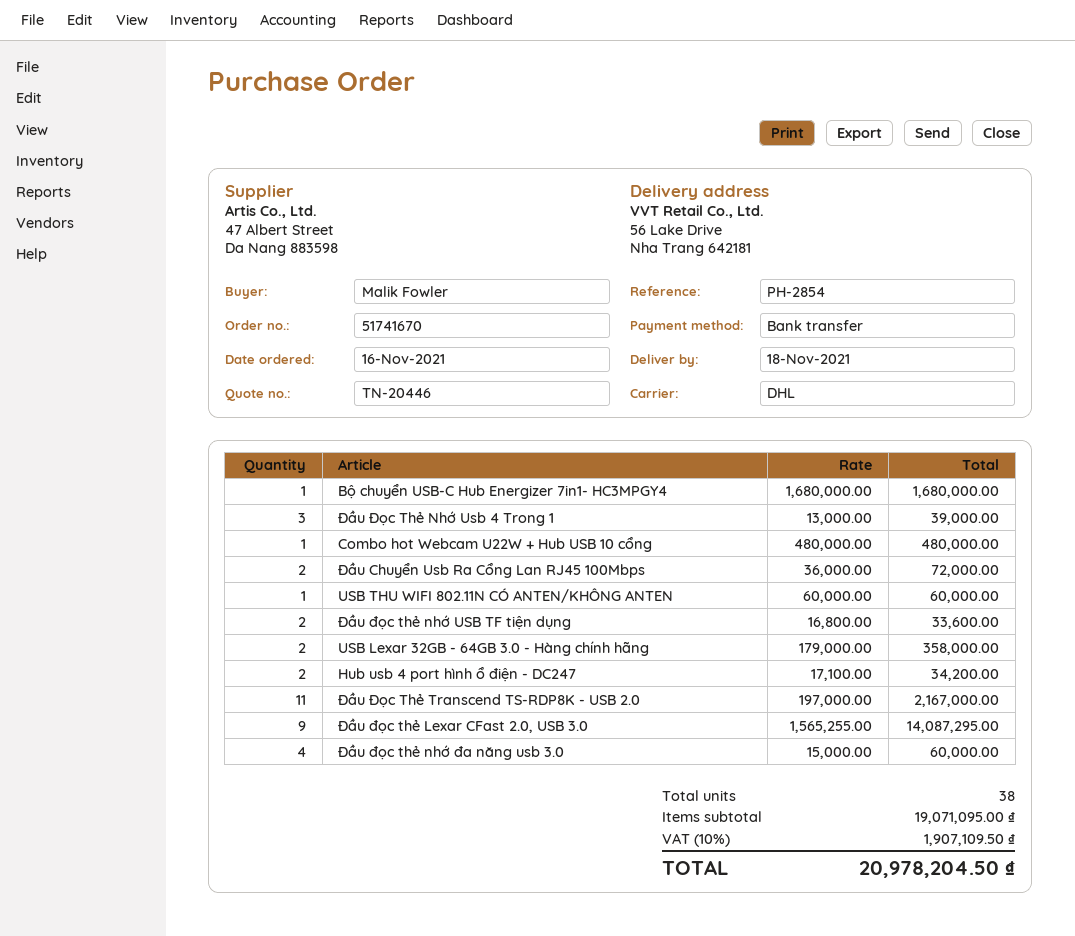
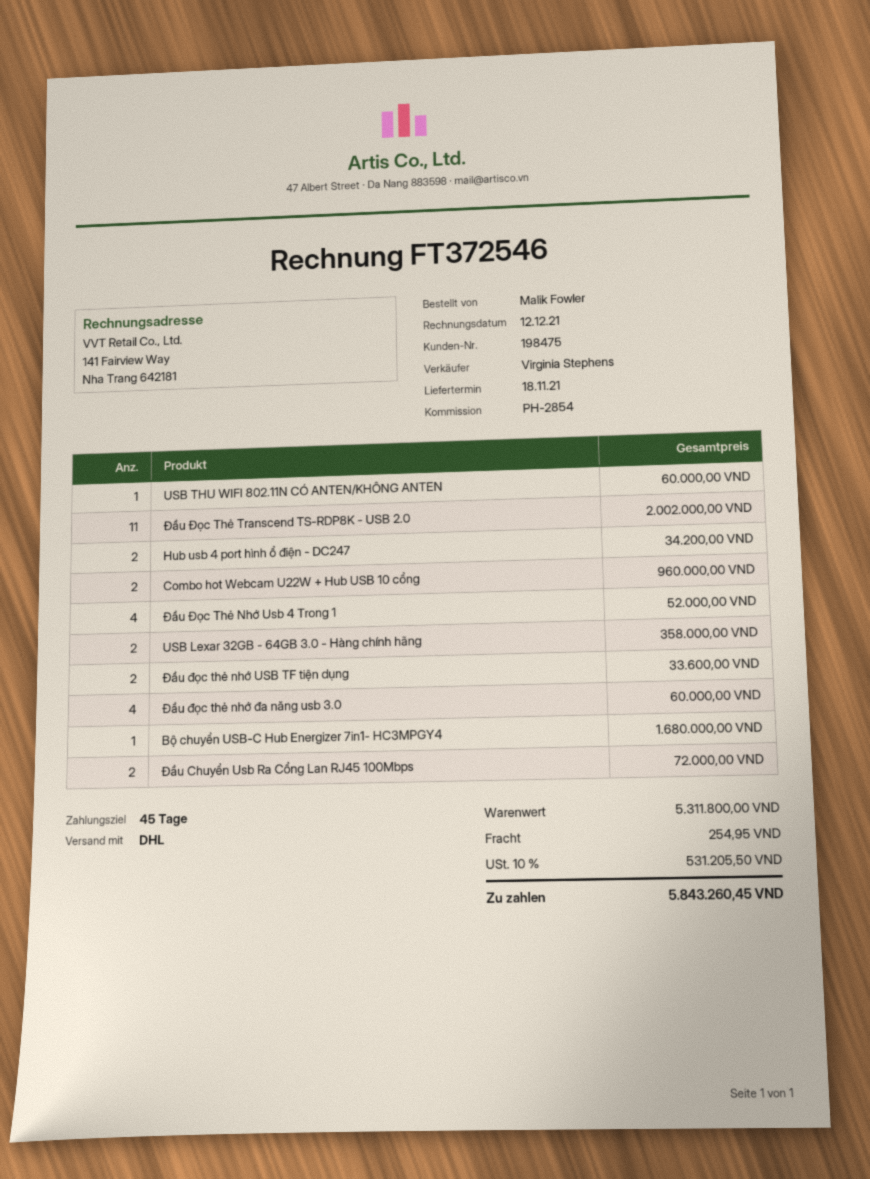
Đầu Đọc Thẻ Nhớ Usb 4 Trong 1: 3 for 39000.00 -> 4 for 52000.00
Combo hot Webcam U22W + Hub USB 10 cổng: 1 for 480000.00 -> 2 for 960000.00
Đầu Đọc Thẻ Transcend TS-RDP8K - USB 2.0: 11 for 2167000.00 -> 11 for 2002000.00
Đầu đọc thẻ Lexar CFast 2.0, USB 3.0: 9 for 14087295.00 -> none
subtotal: 19071095.00 -> 5311800.00
shipping: none -> 254.95
tax: 10% = 1907109.50 -> 10% = 531205.50
total: 20978204.50 -> 5843260.45

